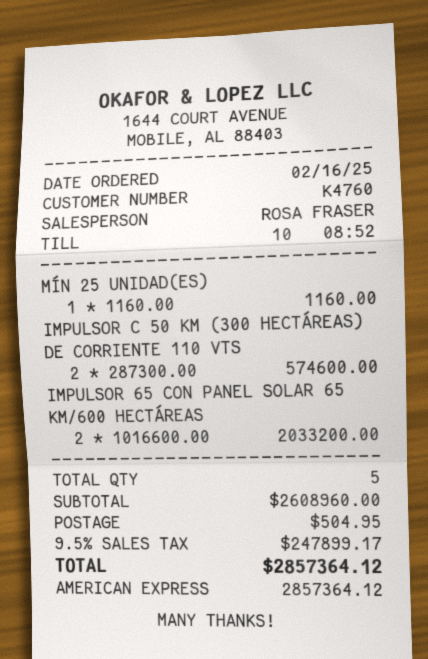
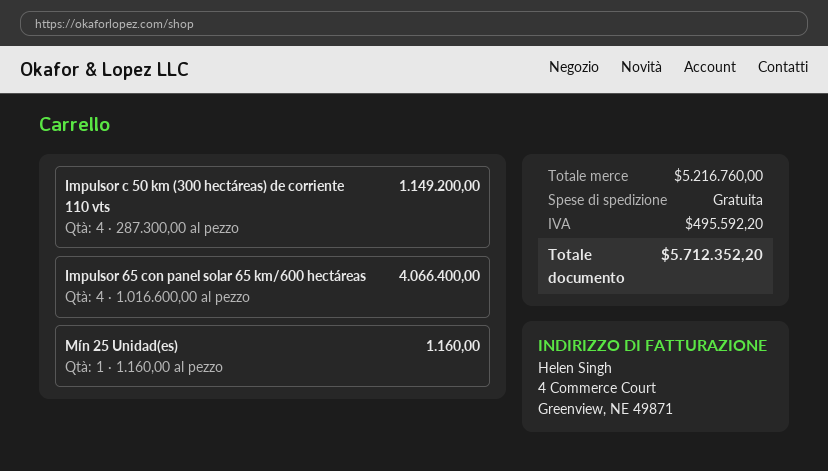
IMPULSOR C 50 KM (300 HECTÁREAS) DE CORRIENTE 110 VTS: 2 x 287300.00 = 574600.00 -> 4 x 287300.00 = 1149200.00
IMPULSOR 65 CON PANEL SOLAR 65 KM/600 HECTÁREAS: 2 x 1016600.00 = 2033200.00 -> 4 x 1016600.00 = 4066400.00
subtotal: 2608960.00 -> 5216760.00
shipping: 504.95 -> 0.00
tax: 247899.17 -> 495592.20
total: 2857364.12 -> 5712352.20

